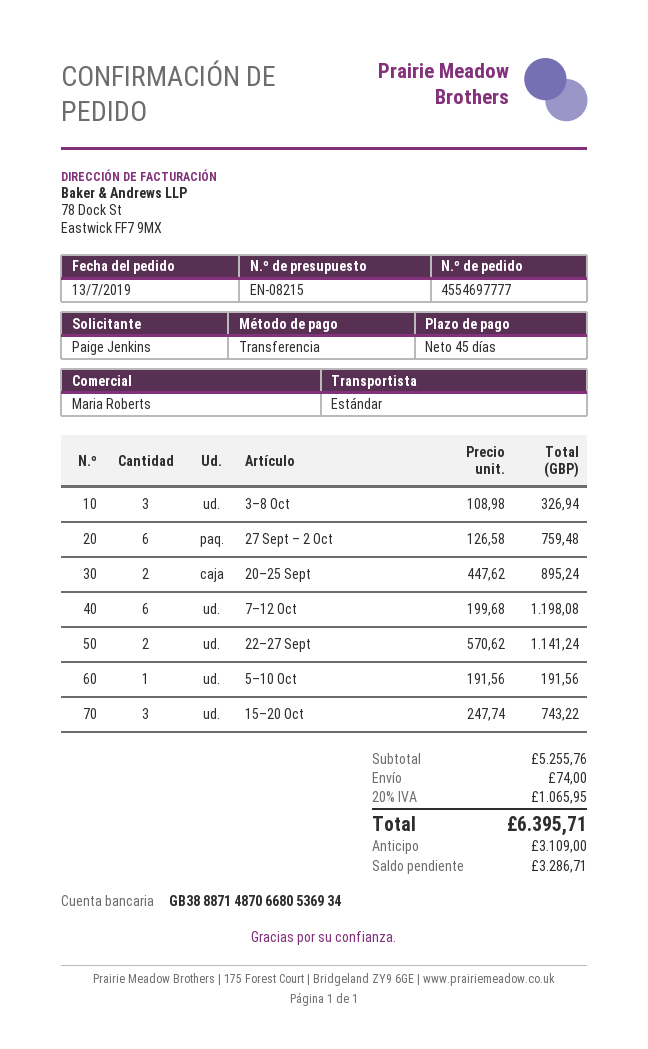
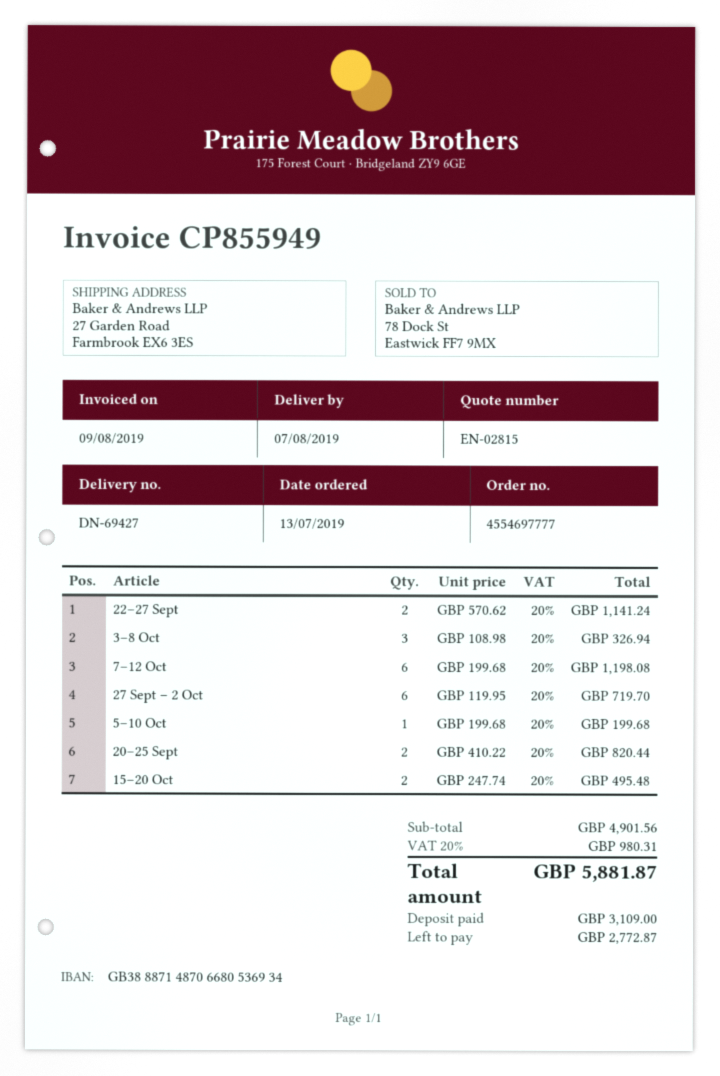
quote number: EN-08215 -> EN-02815
27 Sept – 2 Oct: 6 x 126.58 = 759.48 -> 6 x 119.95 = 719.70
20–25 Sept: 2 x 447.62 = 895.24 -> 2 x 410.22 = 820.44
5–10 Oct: 1 x 191.56 = 191.56 -> 1 x 199.68 = 199.68
15–20 Oct: 3 x 247.74 = 743.22 -> 2 x 247.74 = 495.48
subtotal: 5255.76 -> 4901.56
shipping: 74.00 -> none
tax: 20% = 1065.95 -> 20% = 980.31
total: 6395.71 -> 5881.87
balance: 3286.71 -> 2772.87

